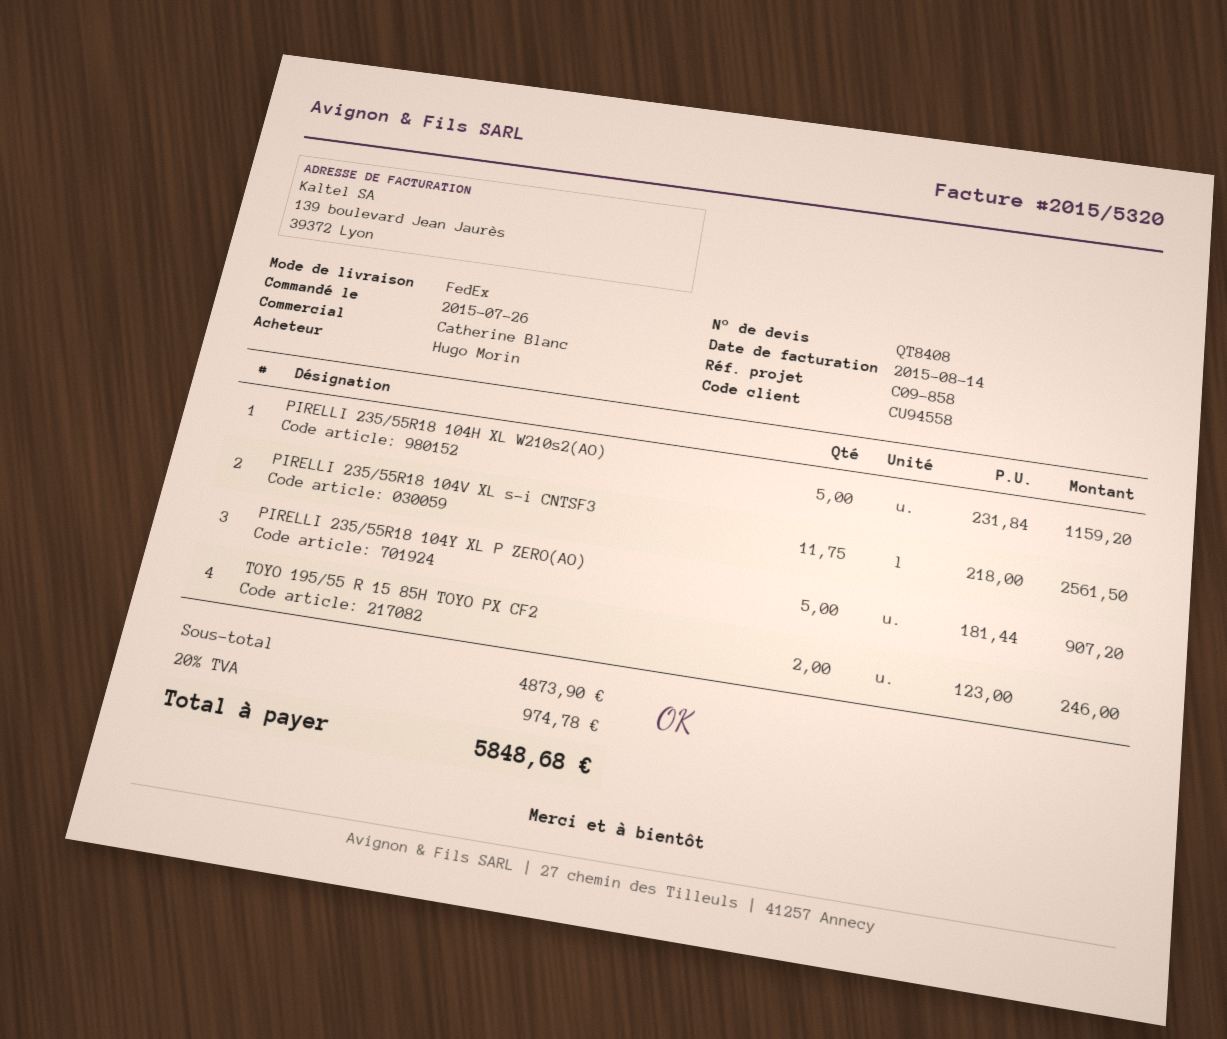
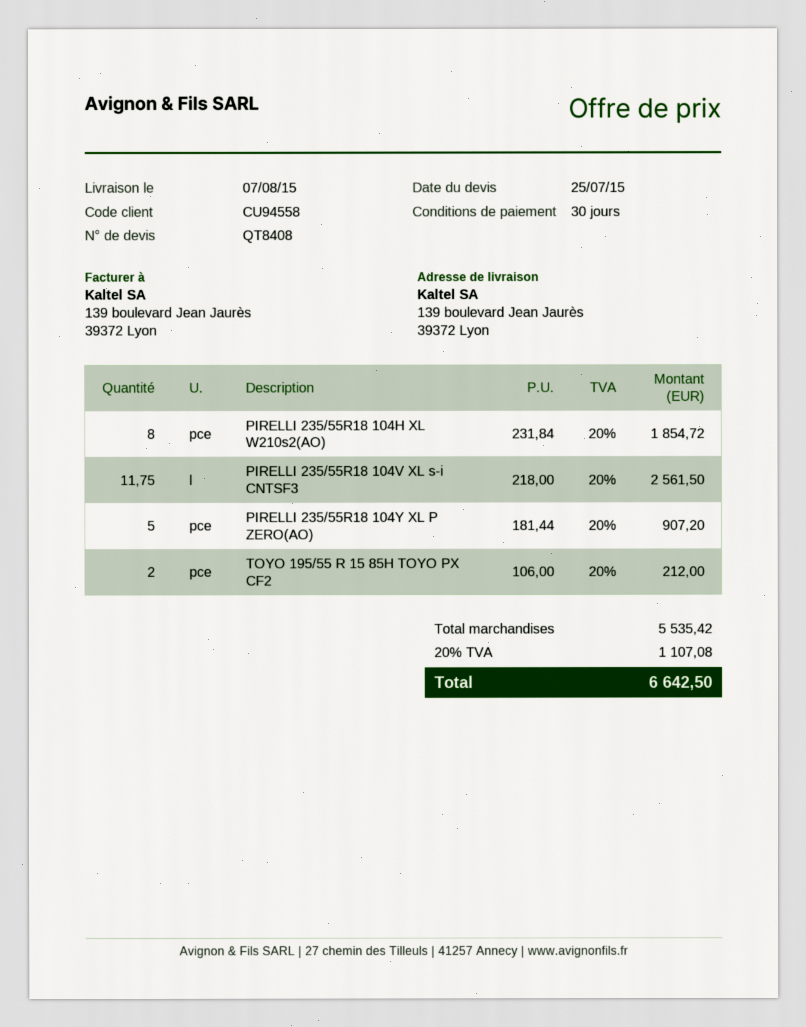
PIRELLI 235/55R18 104H XL W210s2(AO): 5 x 231.84 = 1159.20 -> 8 x 231.84 = 1854.72
TOYO 195/55 R 15 85H TOYO PX CF2: 2 x 123.00 = 246.00 -> 2 x 106.00 = 212.00
subtotal: 4873.90 -> 5535.42
tax: 20% = 974.78 -> 20% = 1107.08
total: 5848.68 -> 6642.50

